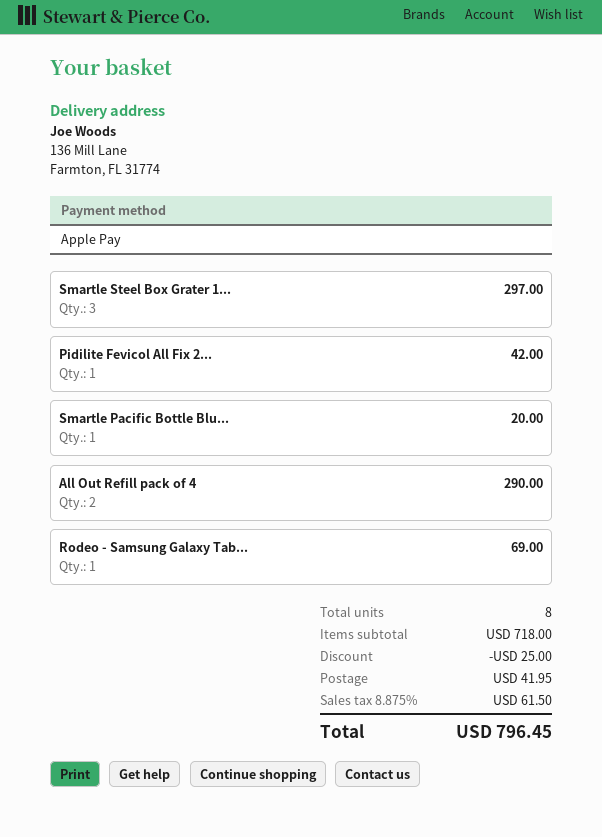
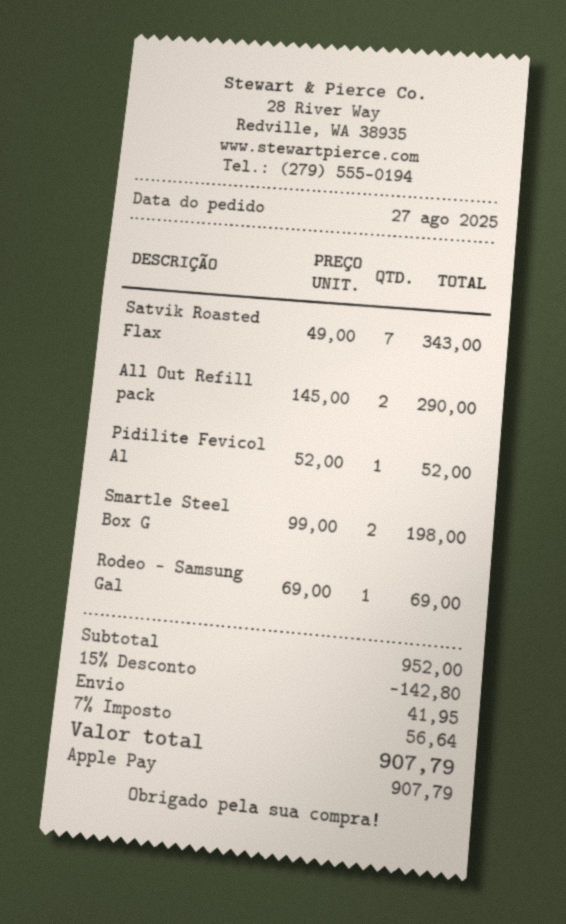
Smartle Steel Box Grater 1...: 3 for 297.00 -> 2 for 198.00
Pidilite Fevicol All Fix 2...: 1 for 42.00 -> 1 for 52.00
Smartle Pacific Bottle Blu...: 1 for 20.00 -> none
Satvik Roasted Flax: none -> 7 for 343.00
subtotal: 718.00 -> 952.00
discount: 25.00 -> 142.80
tax: 8.875% = 61.50 -> 7% = 56.64
total: 796.45 -> 907.79

